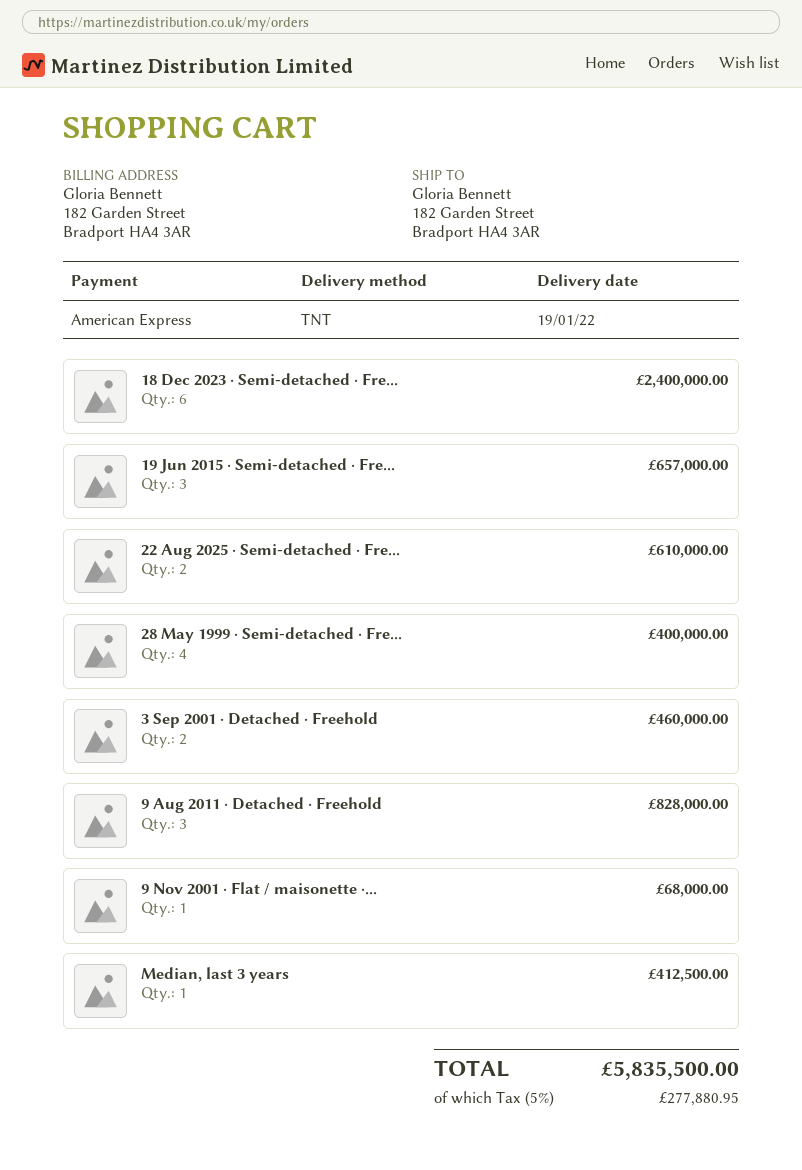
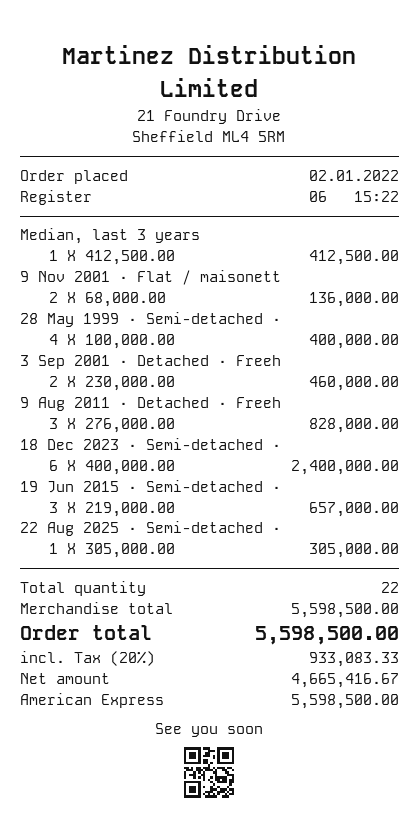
22 Aug 2025 · Semi-detached · Fre...: 2 for 610000.00 -> 1 for 305000.00
9 Nov 2001 · Flat / maisonette ·...: 1 for 68000.00 -> 2 for 136000.00
tax: 5% = 277880.95 -> 20% = 933083.33
total: 5835500.00 -> 5598500.00

